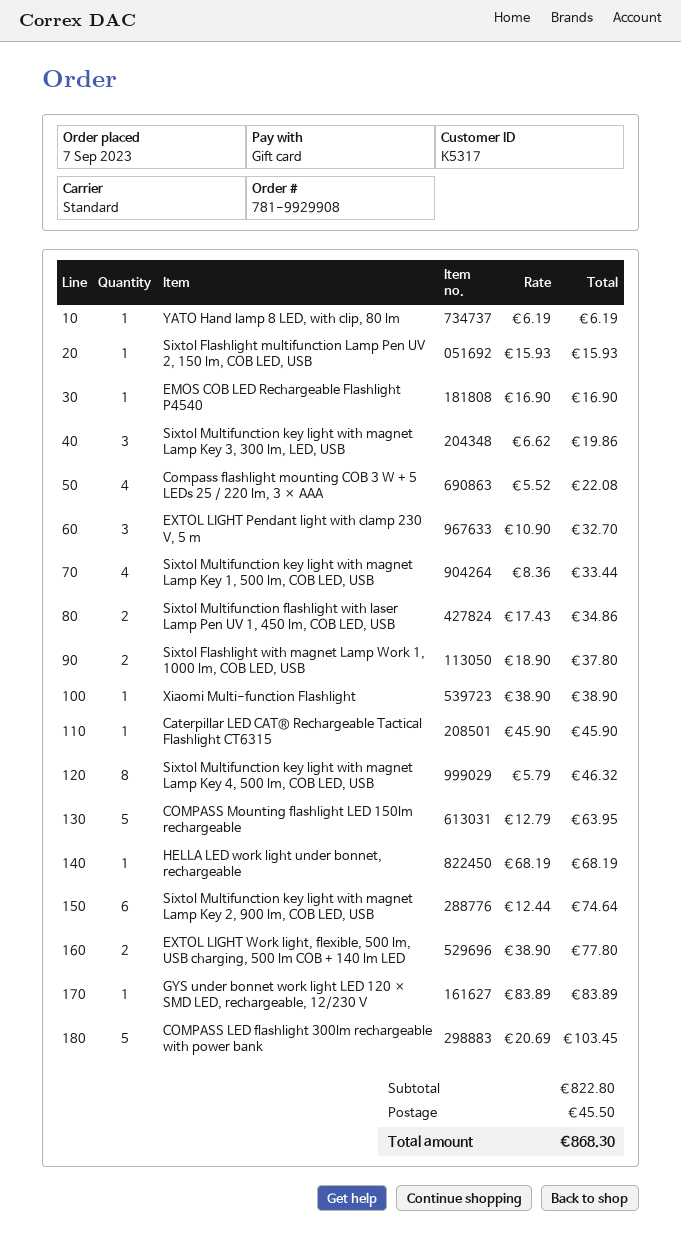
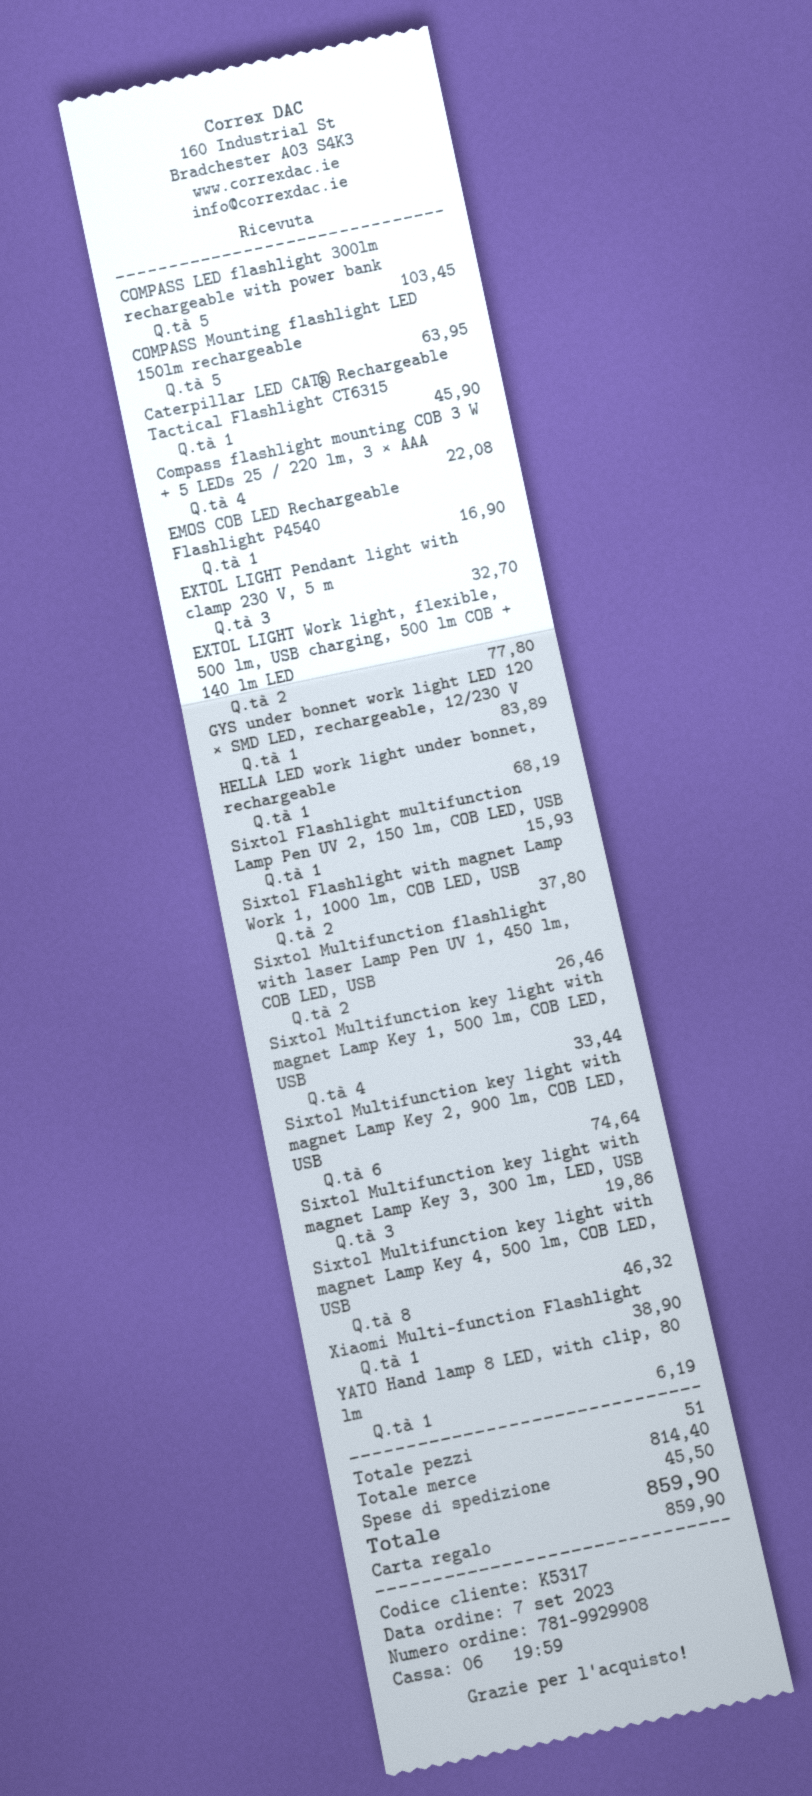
Sixtol Multifunction flashlight with laser Lamp Pen UV 1, 450 lm, COB LED, USB: 2 for 34.86 -> 2 for 26.46
subtotal: 822.80 -> 814.40
total: 868.30 -> 859.90

